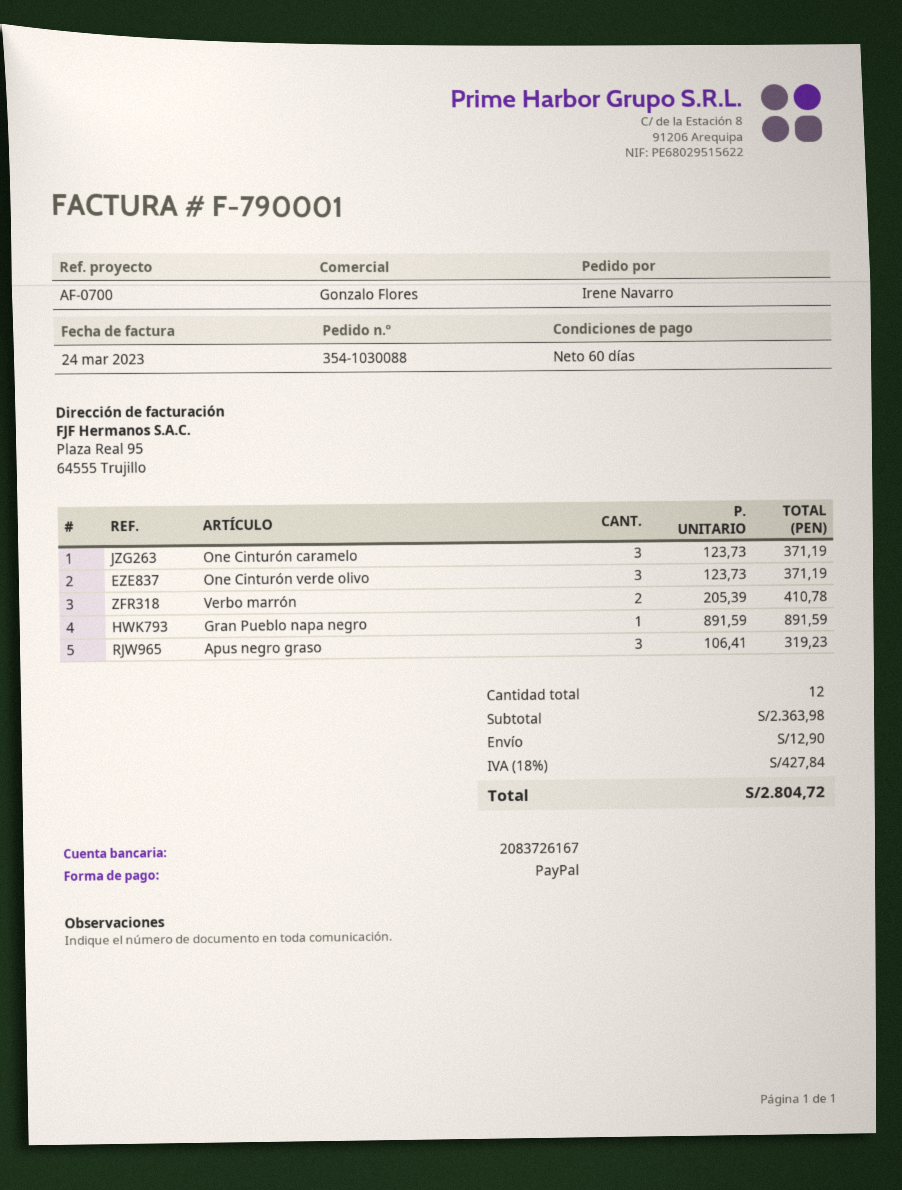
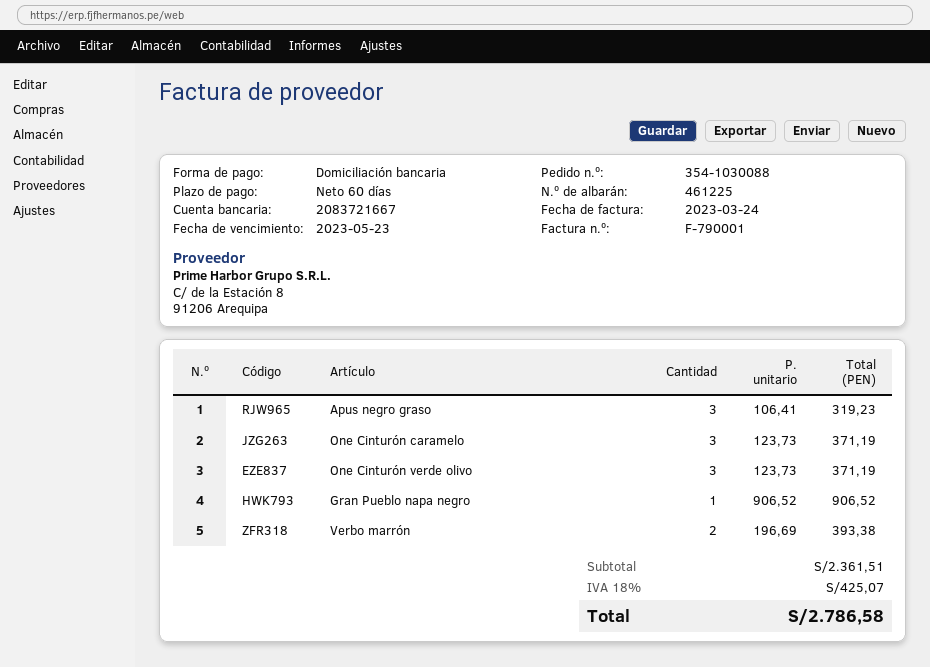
payment method: PayPal -> direct debit
bank account: 2083726167 -> 2083721667
Verbo marrón: 2 x 205.39 = 410.78 -> 2 x 196.69 = 393.38
Gran Pueblo napa negro: 1 x 891.59 = 891.59 -> 1 x 906.52 = 906.52
subtotal: 2363.98 -> 2361.51
shipping: 12.90 -> none
tax: 18% = 427.84 -> 18% = 425.07
total: 2804.72 -> 2786.58

